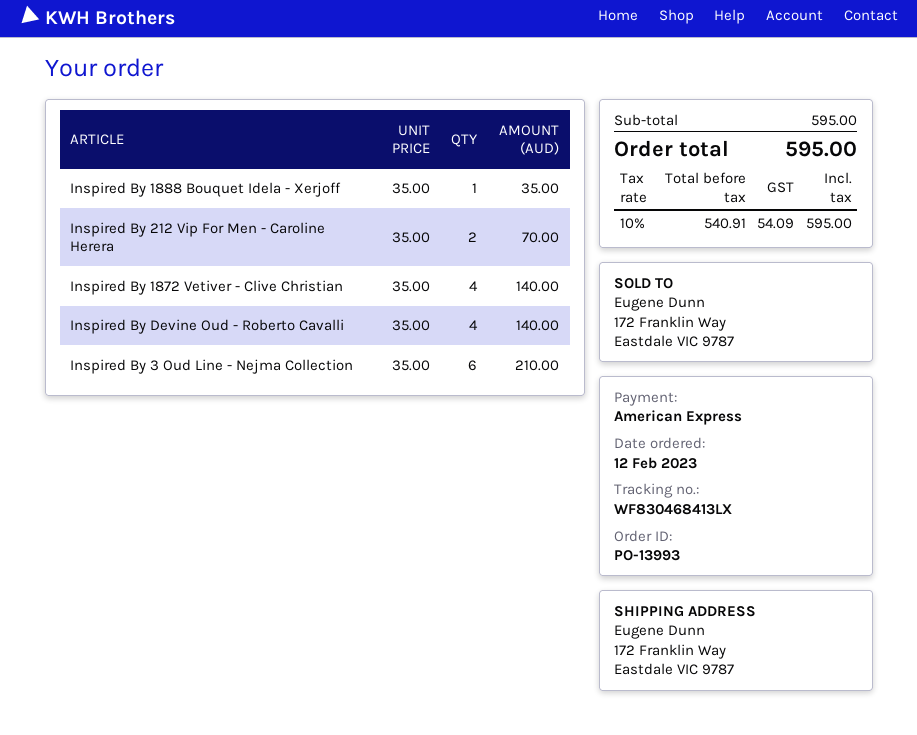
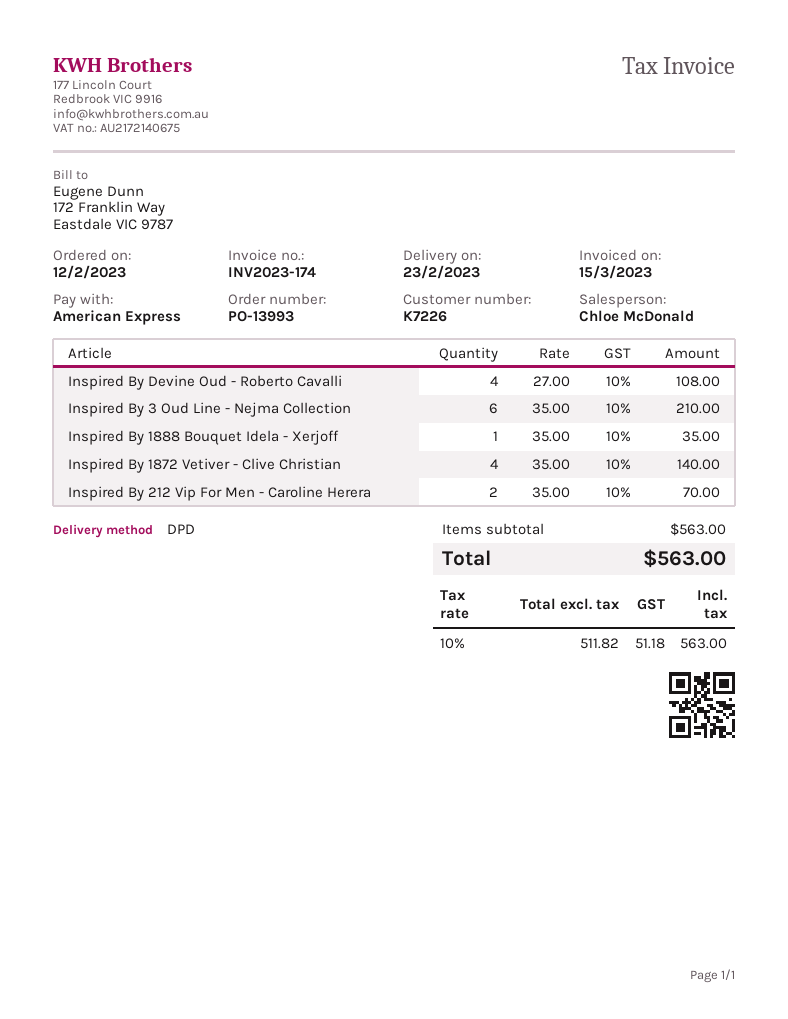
Inspired By Devine Oud - Roberto Cavalli: 4 x 35.00 = 140.00 -> 4 x 27.00 = 108.00
subtotal: 595.00 -> 563.00
net: 540.91 -> 511.82
tax: 10% = 54.09 -> 10% = 51.18
total: 595.00 -> 563.00

